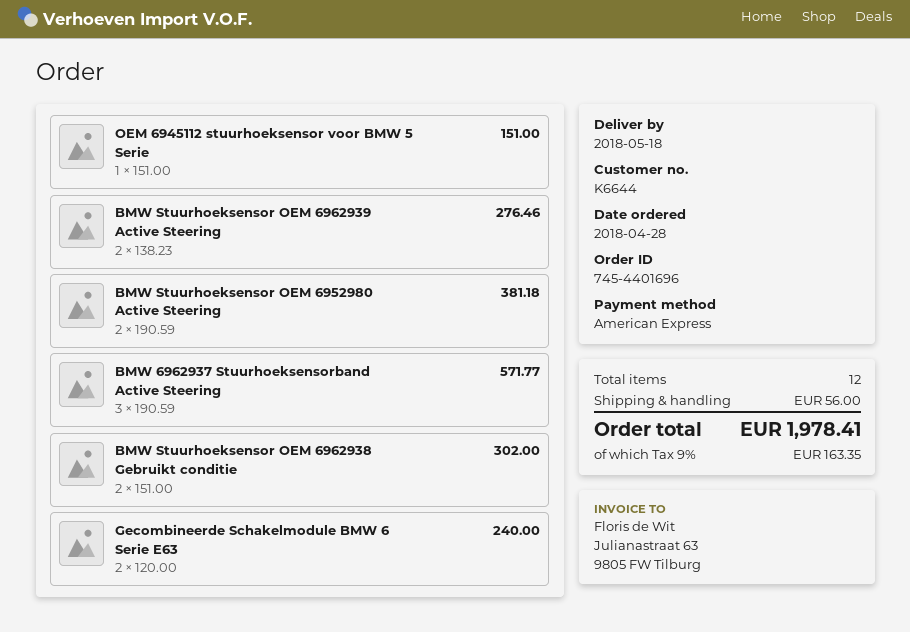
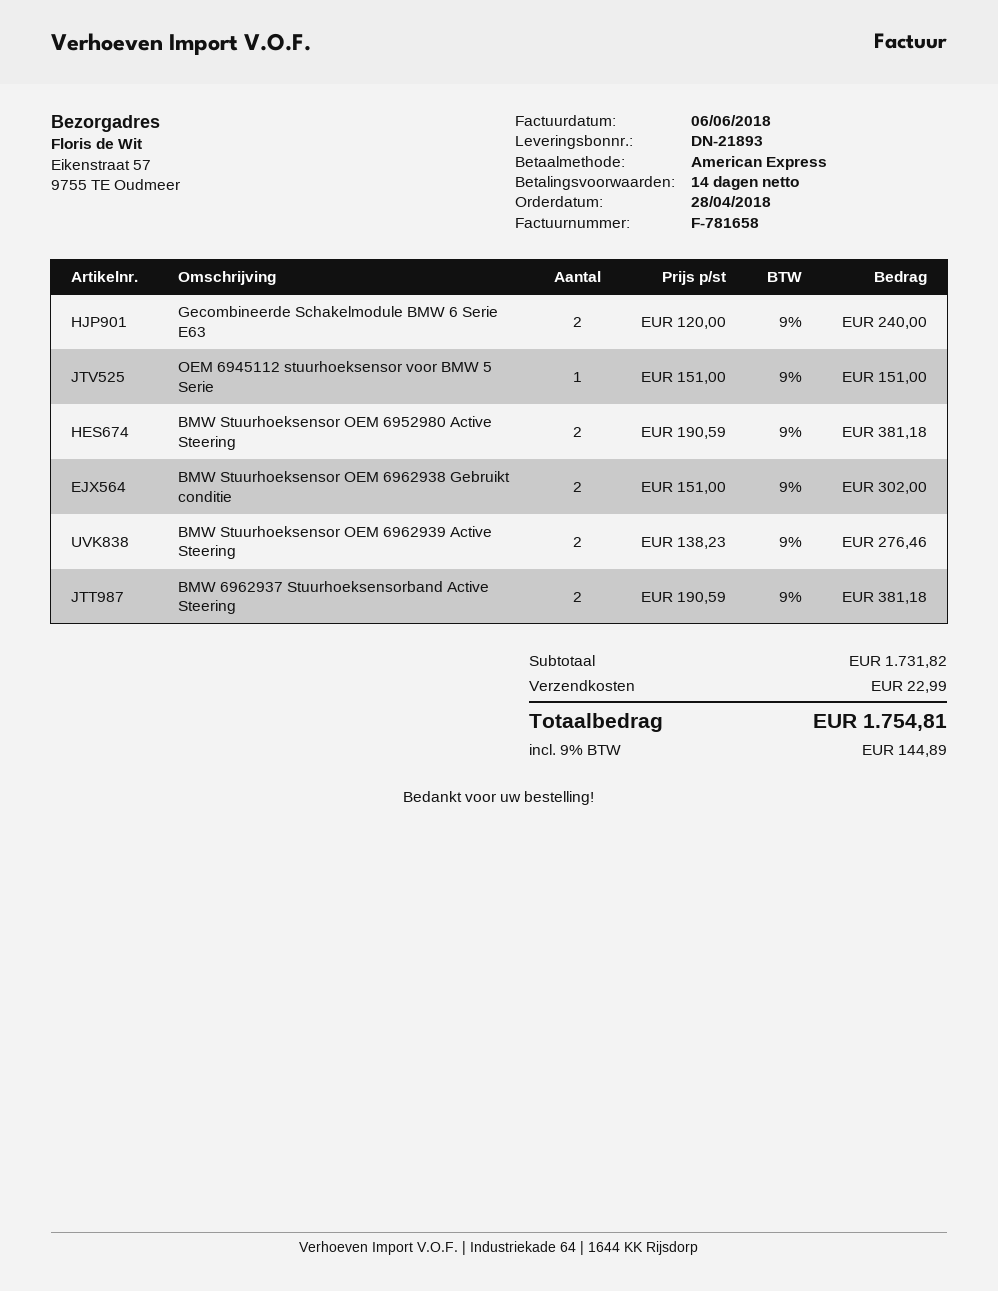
BMW 6962937 Stuurhoeksensorband Active Steering: 3 x 190.59 = 571.77 -> 2 x 190.59 = 381.18
shipping: 56.00 -> 22.99
tax: 9% = 163.35 -> 9% = 144.89
total: 1978.41 -> 1754.81

